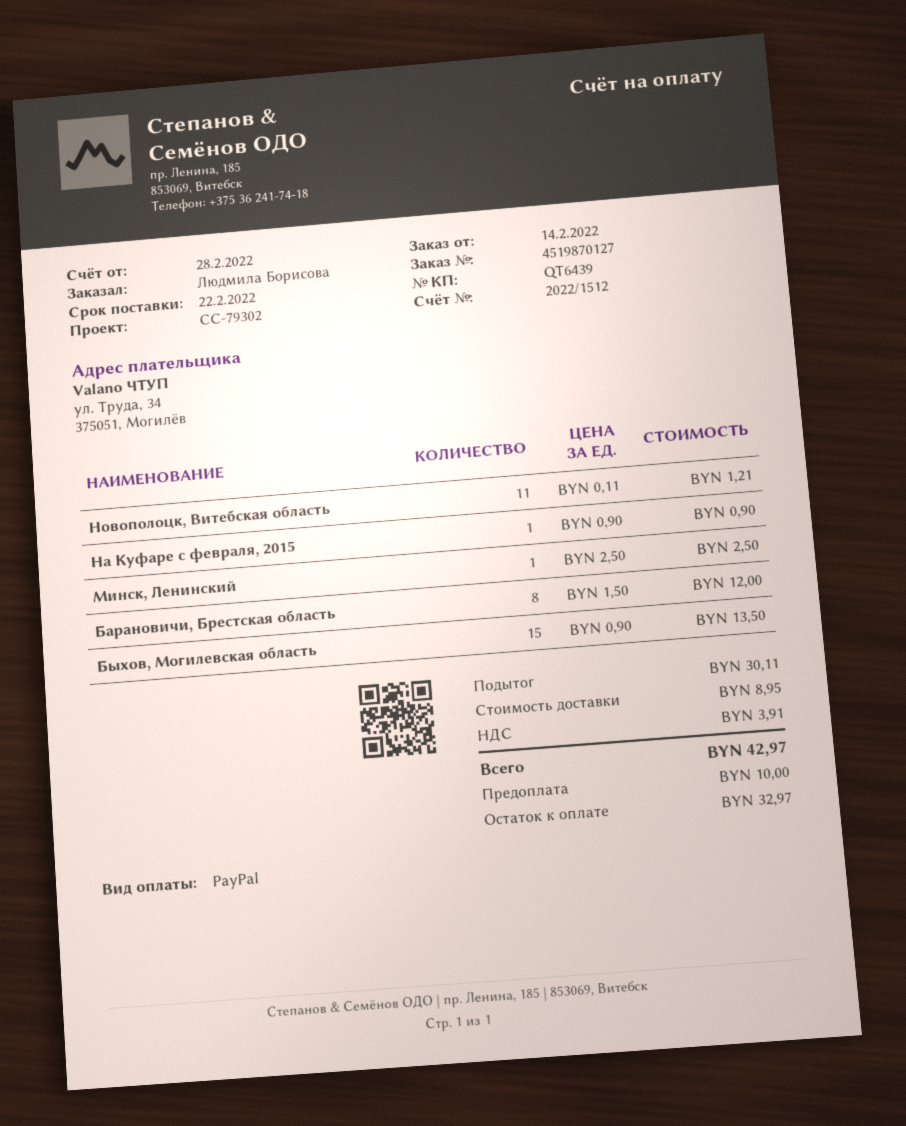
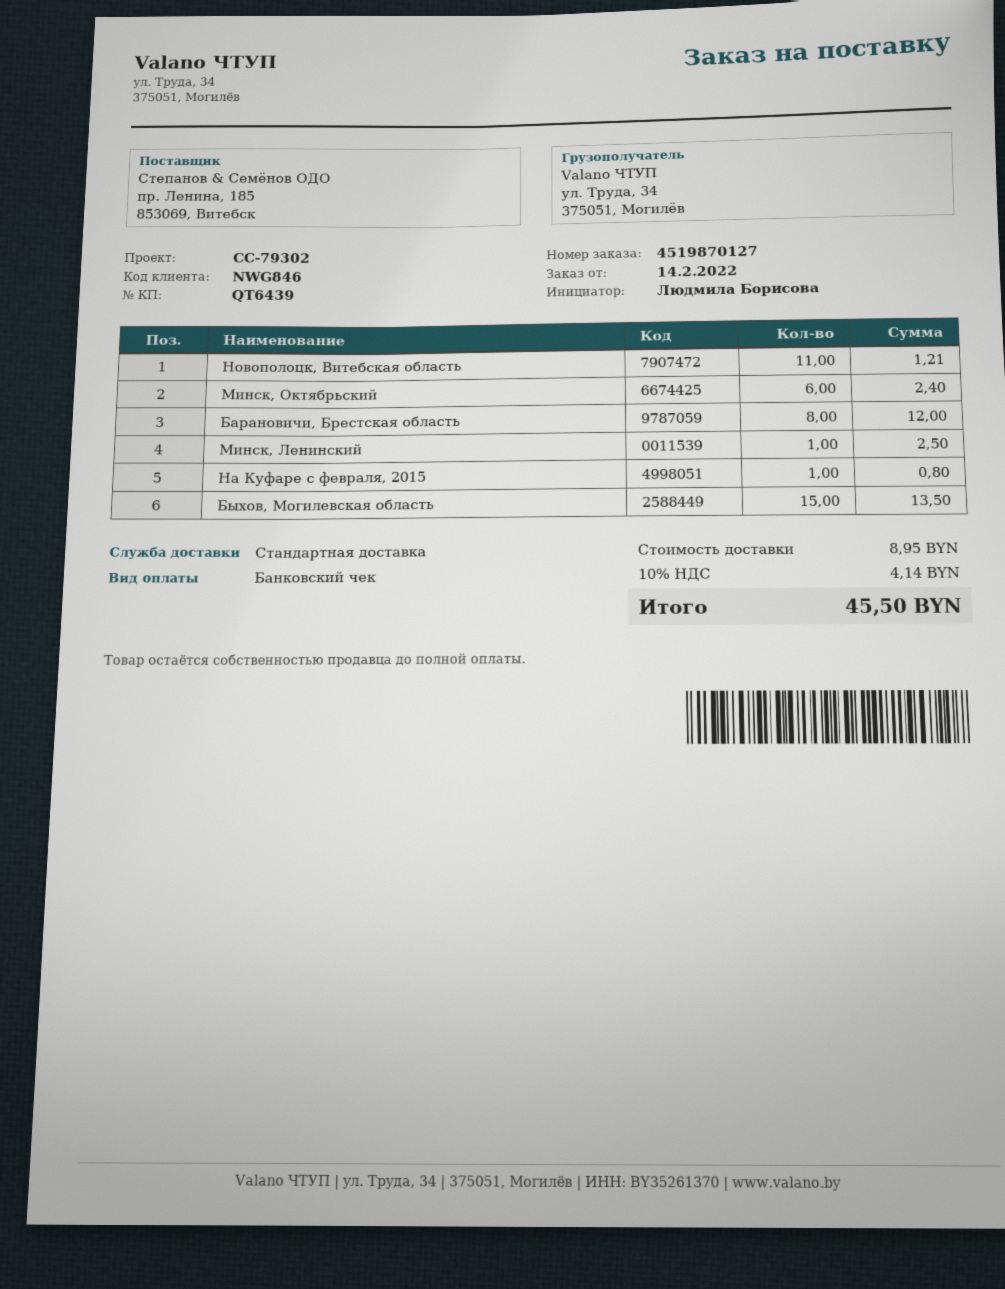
payment method: PayPal -> cheque
На Куфаре с февраля, 2015: 1 for 0.90 -> 1 for 0.80
Минск, Октябрьский: none -> 6 for 2.40
tax: 3.91 -> 4.14
total: 42.97 -> 45.50

